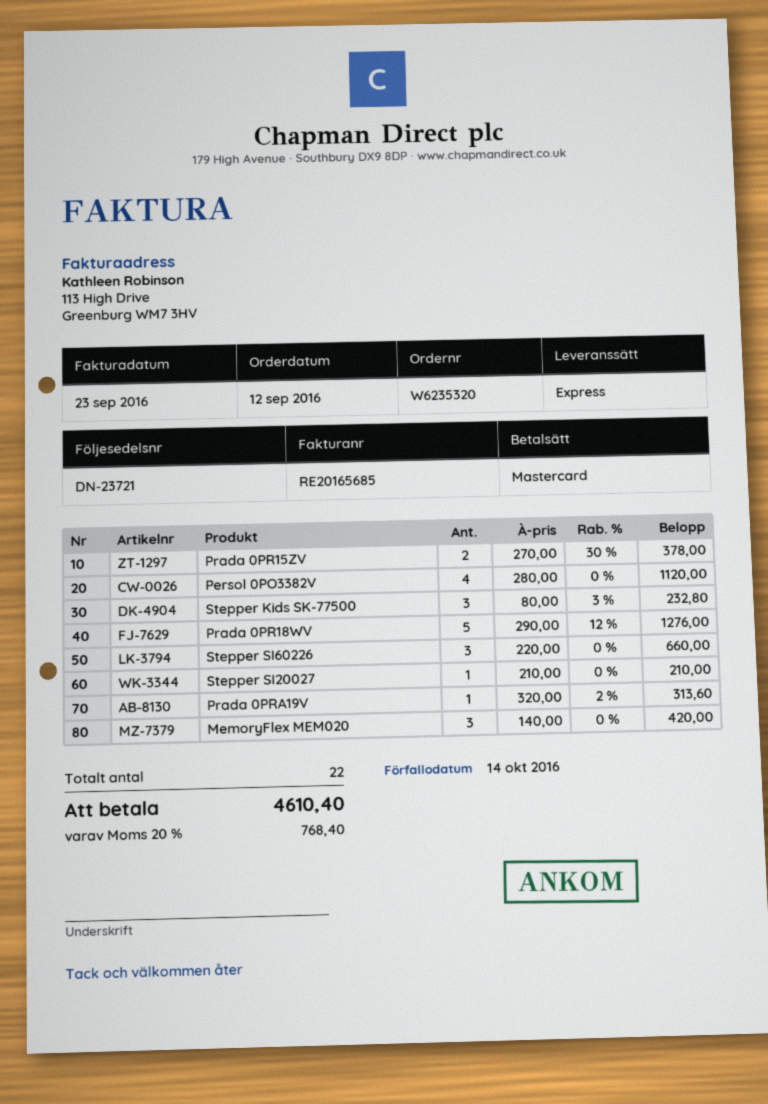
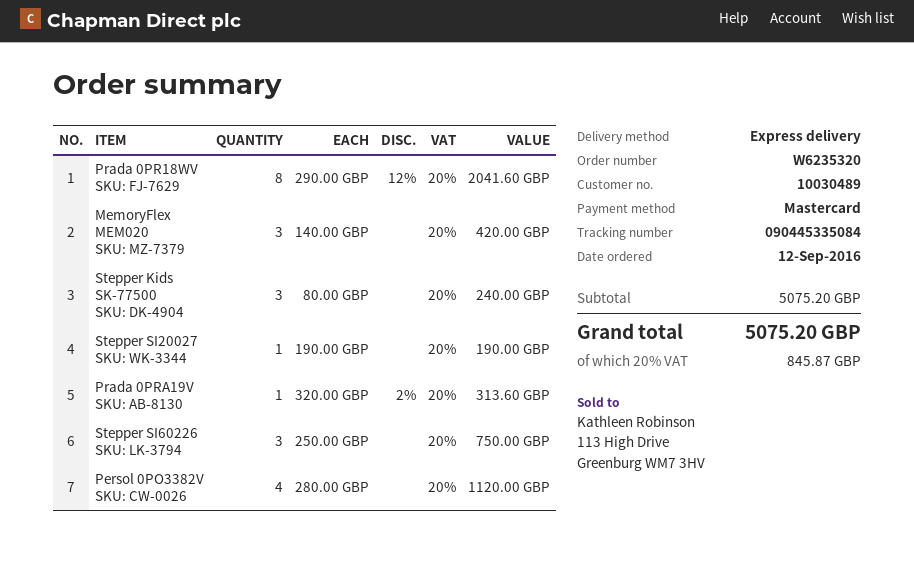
Prada 0PR15ZV: 2 x 270.00 - 30% = 378.00 -> none
Stepper Kids SK-77500: 3 x 80.00 - 3% = 232.80 -> 3 x 80.00 = 240.00
Prada 0PR18WV: 5 x 290.00 - 12% = 1276.00 -> 8 x 290.00 - 12% = 2041.60
Stepper SI60226: 3 x 220.00 = 660.00 -> 3 x 250.00 = 750.00
Stepper SI20027: 1 x 210.00 = 210.00 -> 1 x 190.00 = 190.00
tax: 20% = 768.40 -> 20% = 845.87
total: 4610.40 -> 5075.20

